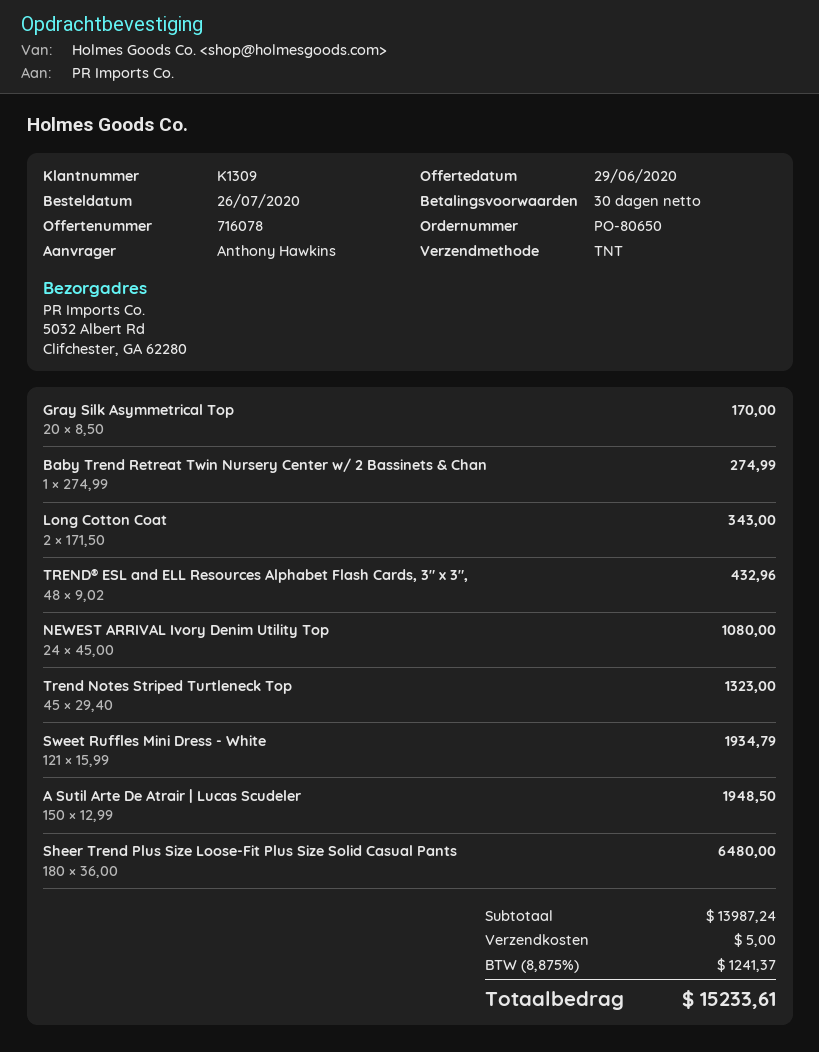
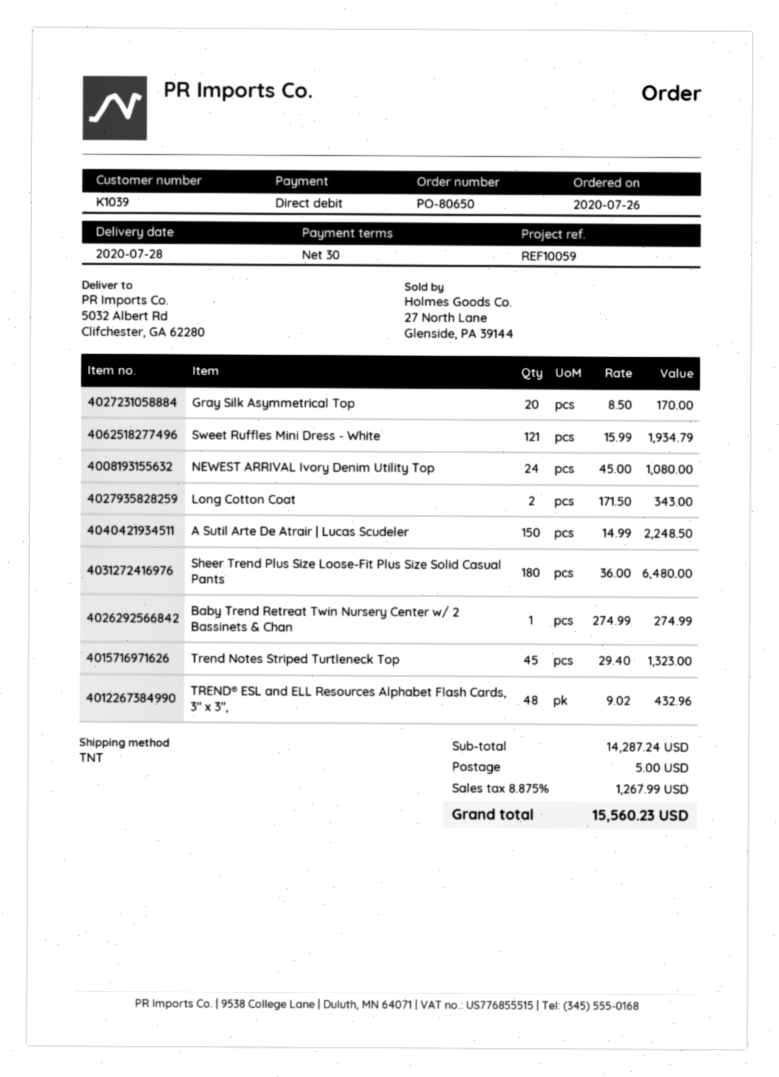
customer number: K1309 -> K1039
A Sutil Arte De Atrair | Lucas Scudeler: 150 x 12.99 = 1948.50 -> 150 x 14.99 = 2248.50
subtotal: 13987.24 -> 14287.24
tax: 8.875% = 1241.37 -> 8.875% = 1267.99
total: 15233.61 -> 15560.23

